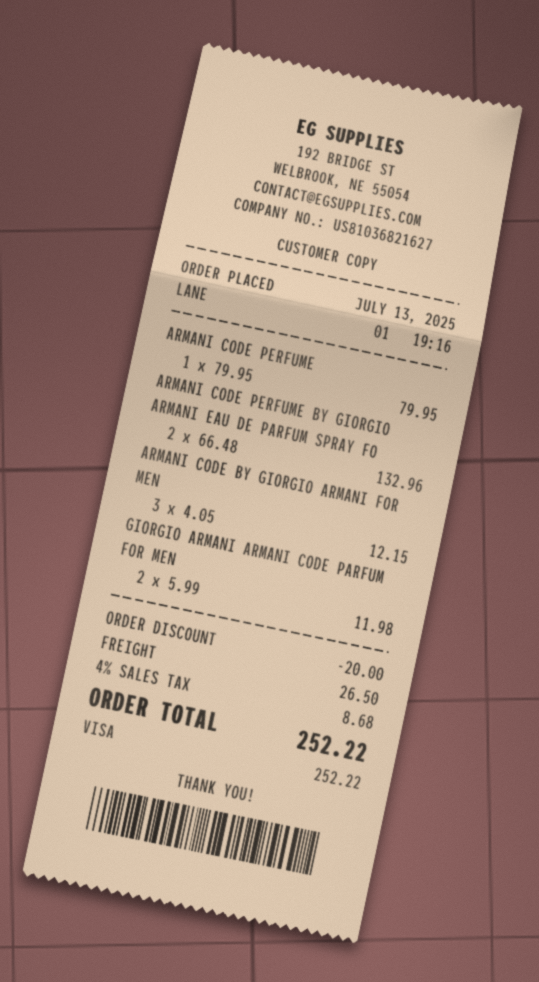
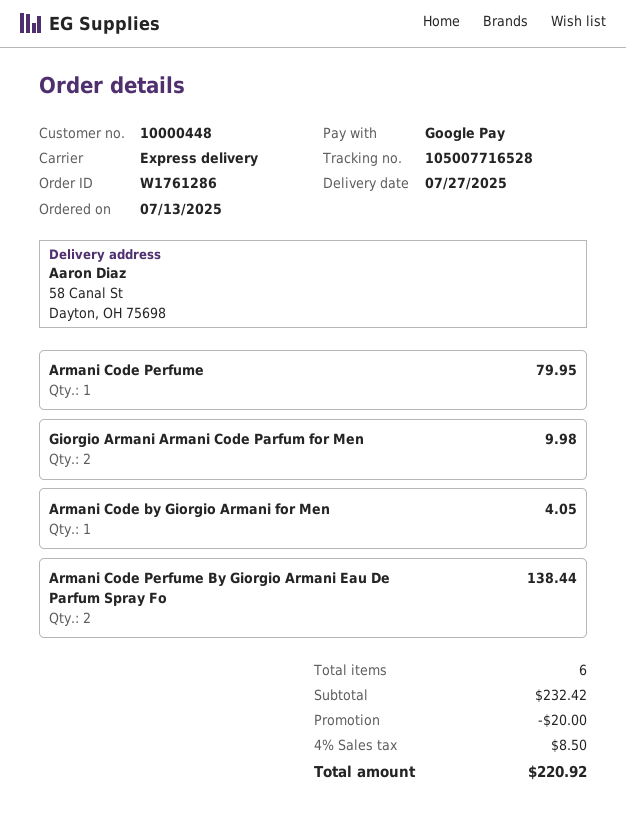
payment method: Visa -> Google Pay
ARMANI CODE PERFUME BY GIORGIO ARMANI EAU DE PARFUM SPRAY FO: 2 for 132.96 -> 2 for 138.44
ARMANI CODE BY GIORGIO ARMANI FOR MEN: 3 for 12.15 -> 1 for 4.05
GIORGIO ARMANI ARMANI CODE PARFUM FOR MEN: 2 for 11.98 -> 2 for 9.98
shipping: 26.50 -> none
tax: 4% = 8.68 -> 4% = 8.50
total: 252.22 -> 220.92

